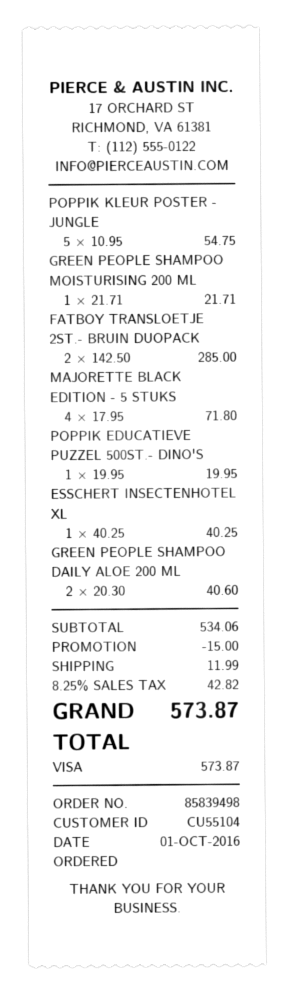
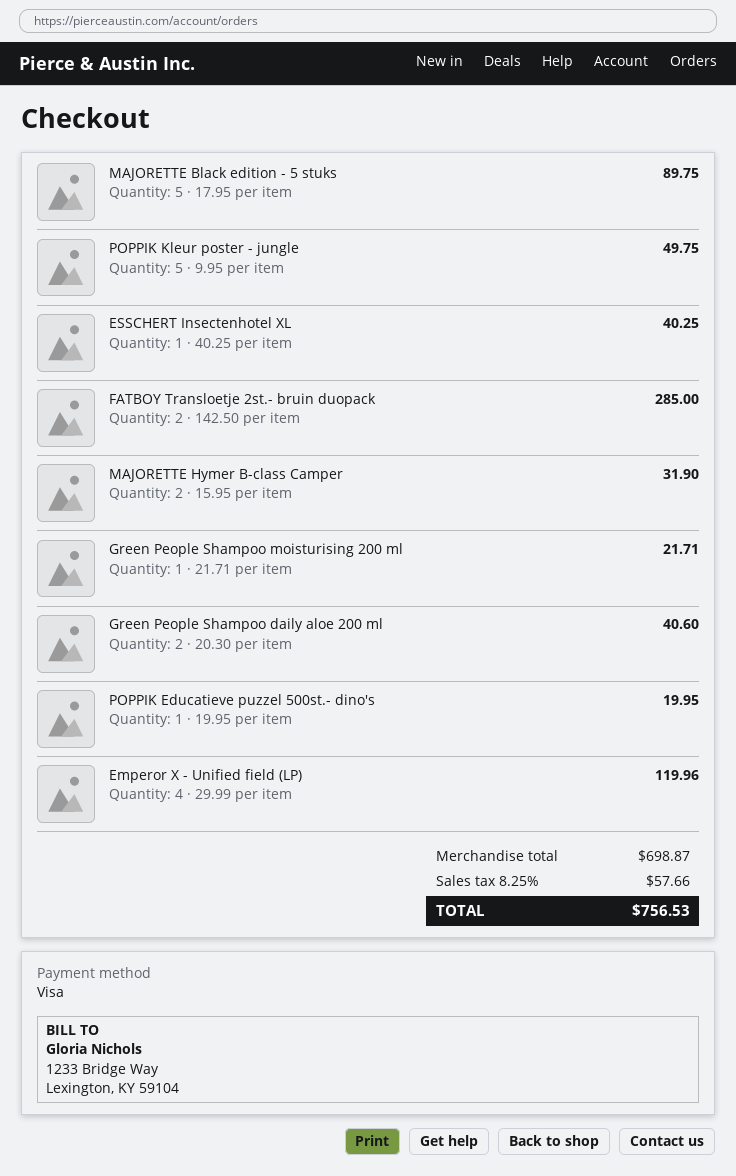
POPPIK KLEUR POSTER - JUNGLE: 5 x 10.95 = 54.75 -> 5 x 9.95 = 49.75
MAJORETTE BLACK EDITION - 5 STUKS: 4 x 17.95 = 71.80 -> 5 x 17.95 = 89.75
MAJORETTE Hymer B-class Camper: none -> 2 x 15.95 = 31.90
Emperor X - Unified field (LP): none -> 4 x 29.99 = 119.96
subtotal: 534.06 -> 698.87
discount: 15.00 -> none
shipping: 11.99 -> none
tax: 8.25% = 42.82 -> 8.25% = 57.66
total: 573.87 -> 756.53

